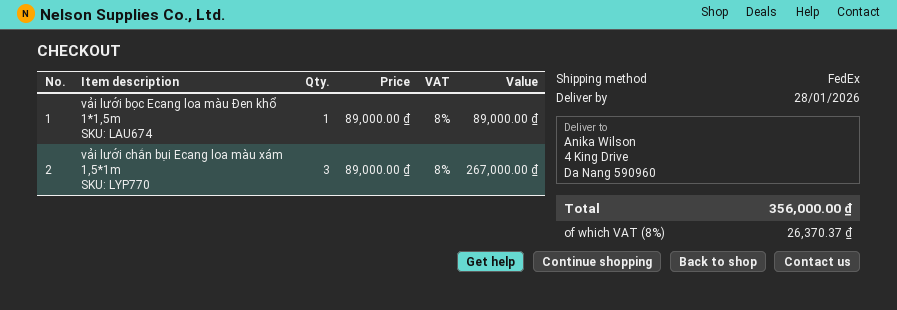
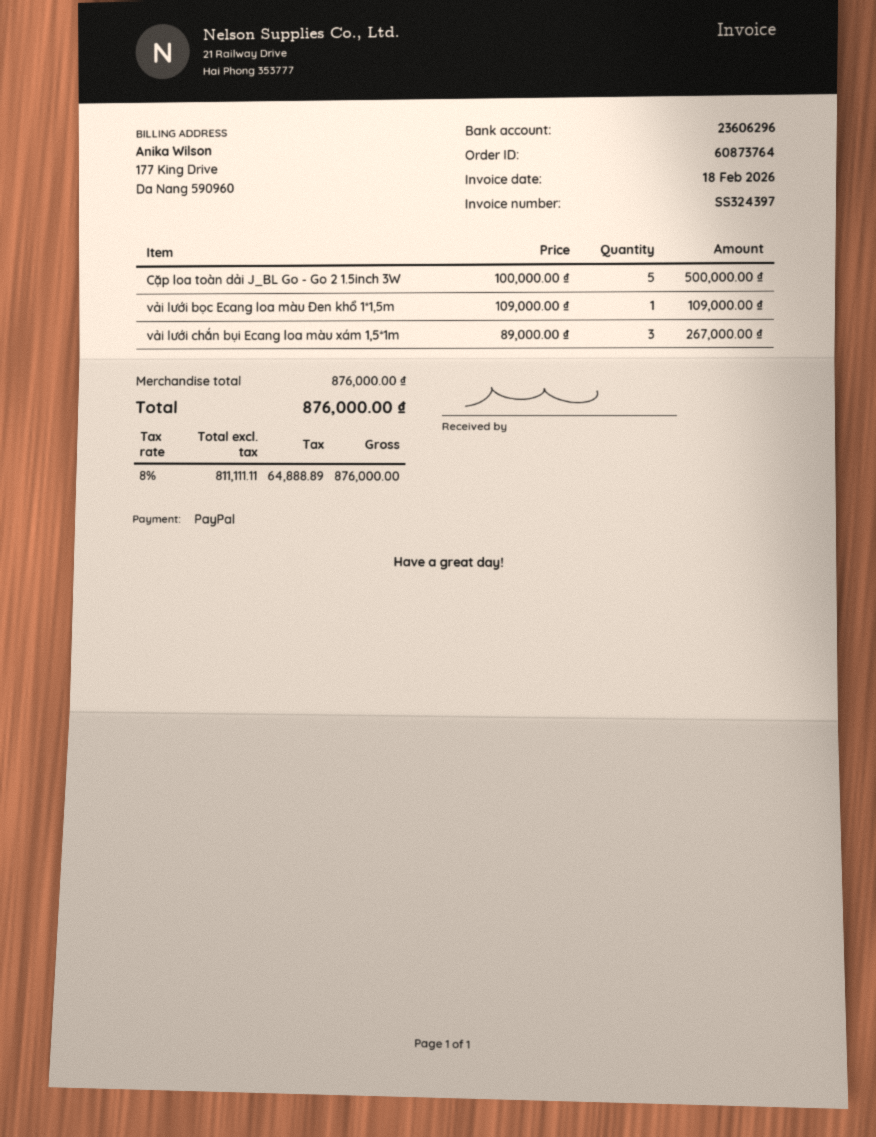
vải lưới bọc Ecang loa màu Đen khổ 1*1,5m: 1 x 89000.00 = 89000.00 -> 1 x 109000.00 = 109000.00
Cặp loa toàn dải J_BL Go - Go 2 1.5inch 3W: none -> 5 x 100000.00 = 500000.00
tax: 8% = 26370.37 -> 8% = 64888.89
total: 356000.00 -> 876000.00

